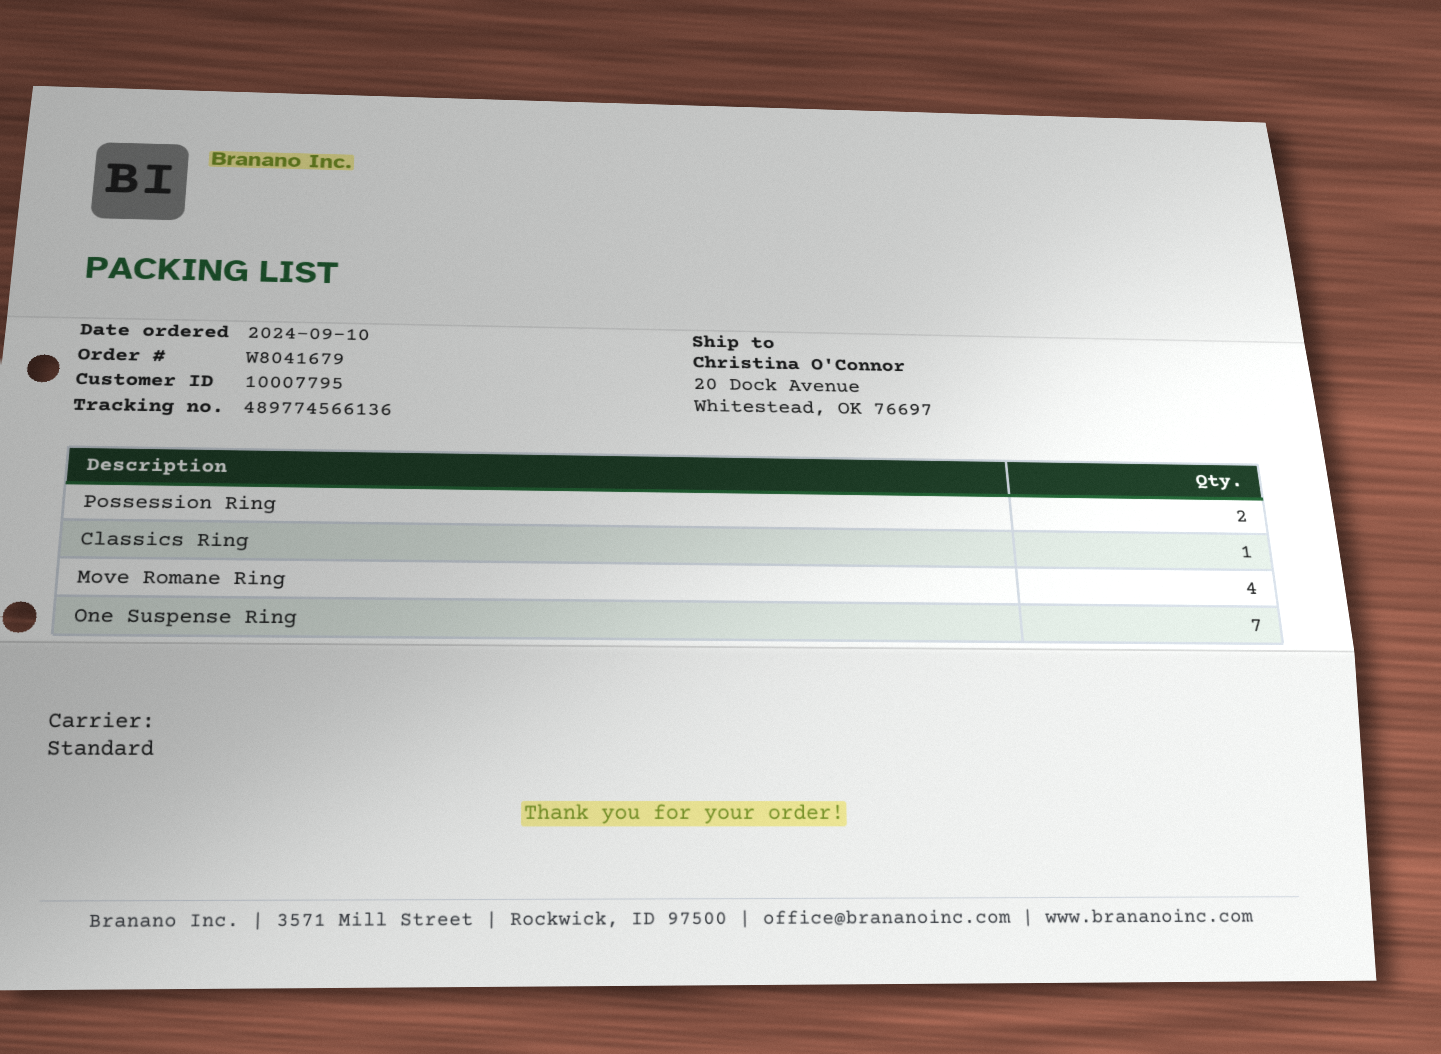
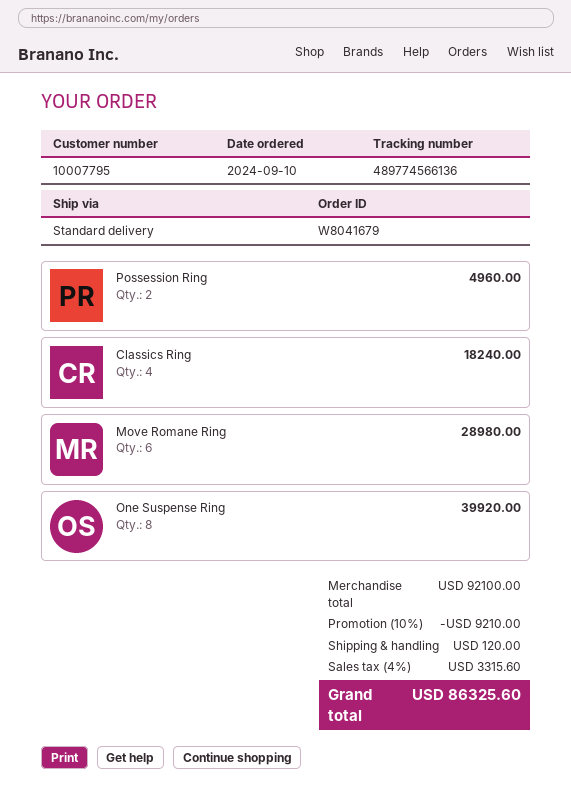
Classics Ring: 1 -> 4
Move Romane Ring: 4 -> 6
One Suspense Ring: 7 -> 8

